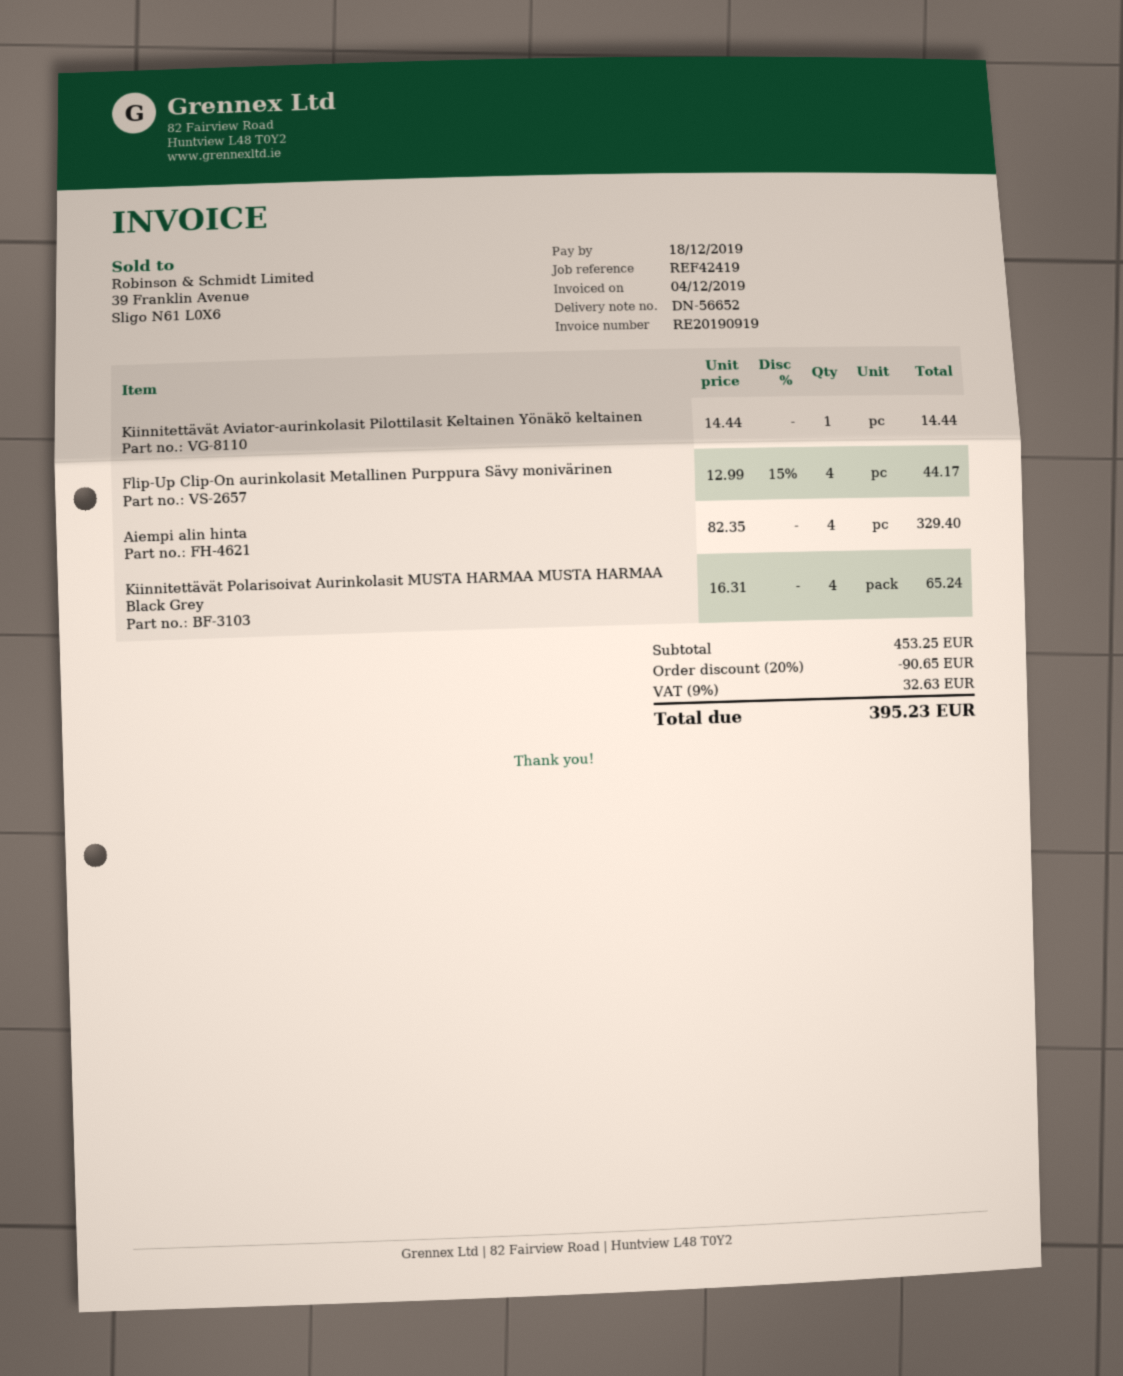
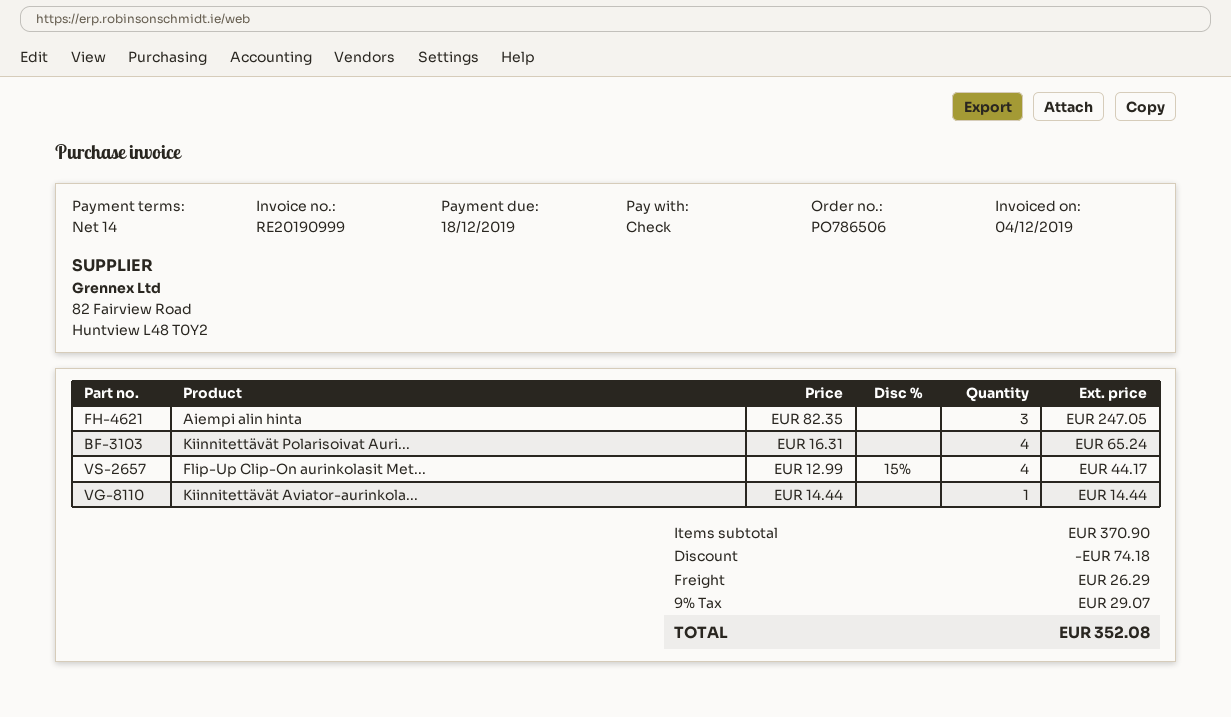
invoice number: RE20190919 -> RE20190999
Aiempi alin hinta: 4 x 82.35 = 329.40 -> 3 x 82.35 = 247.05
subtotal: 453.25 -> 370.90
discount: 90.65 -> 74.18
shipping: none -> 26.29
tax: 9% = 32.63 -> 9% = 29.07
total: 395.23 -> 352.08

